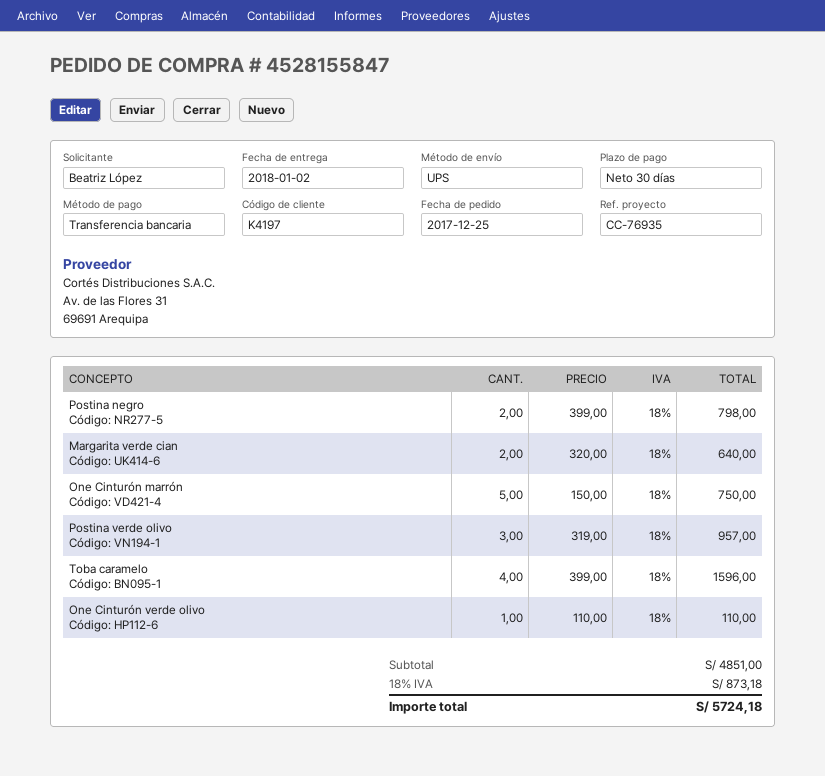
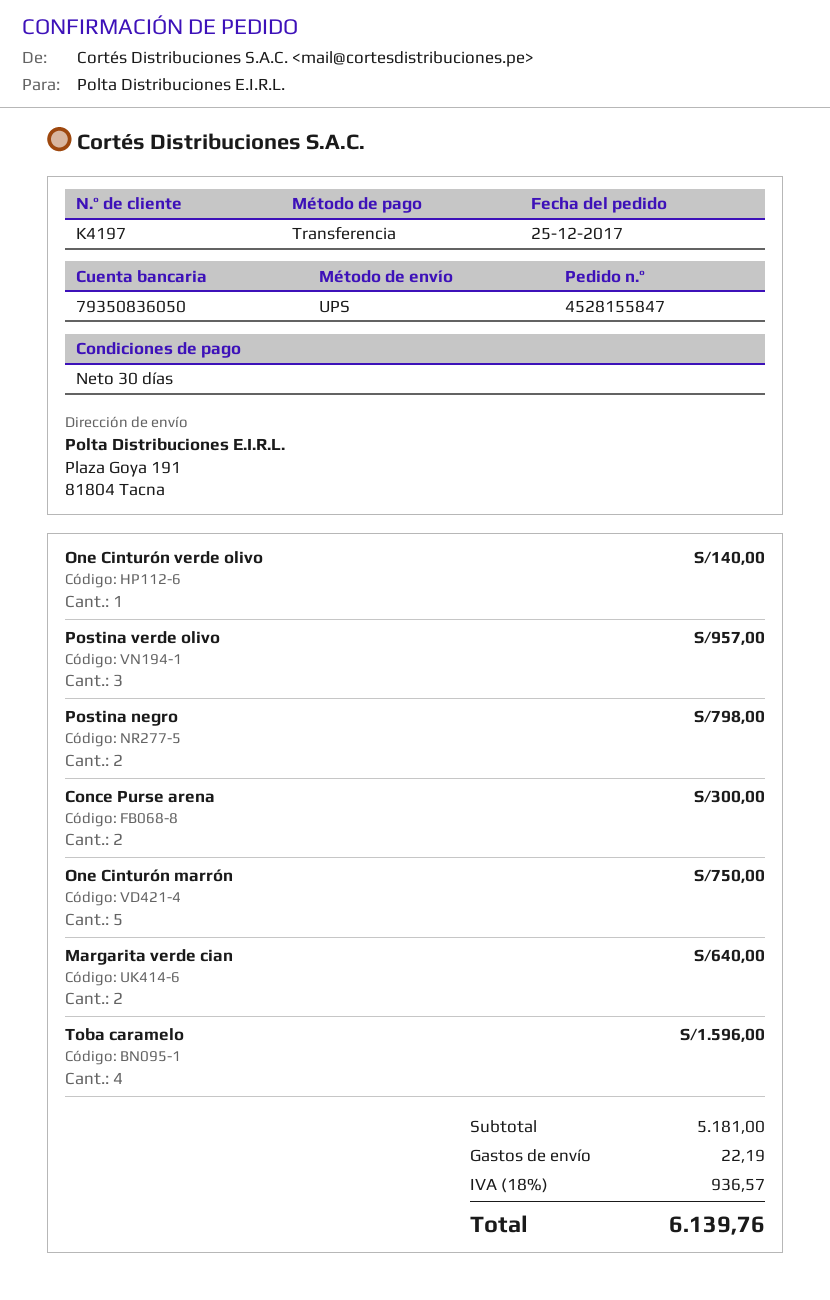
One Cinturón verde olivo: 1 for 110.00 -> 1 for 140.00
Conce Purse arena: none -> 2 for 300.00
subtotal: 4851.00 -> 5181.00
shipping: none -> 22.19
tax: 18% = 873.18 -> 18% = 936.57
total: 5724.18 -> 6139.76

